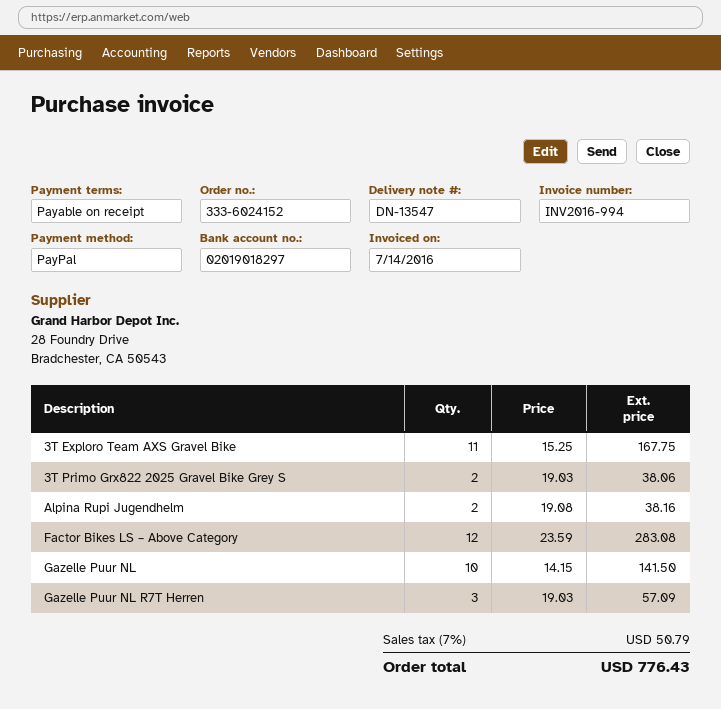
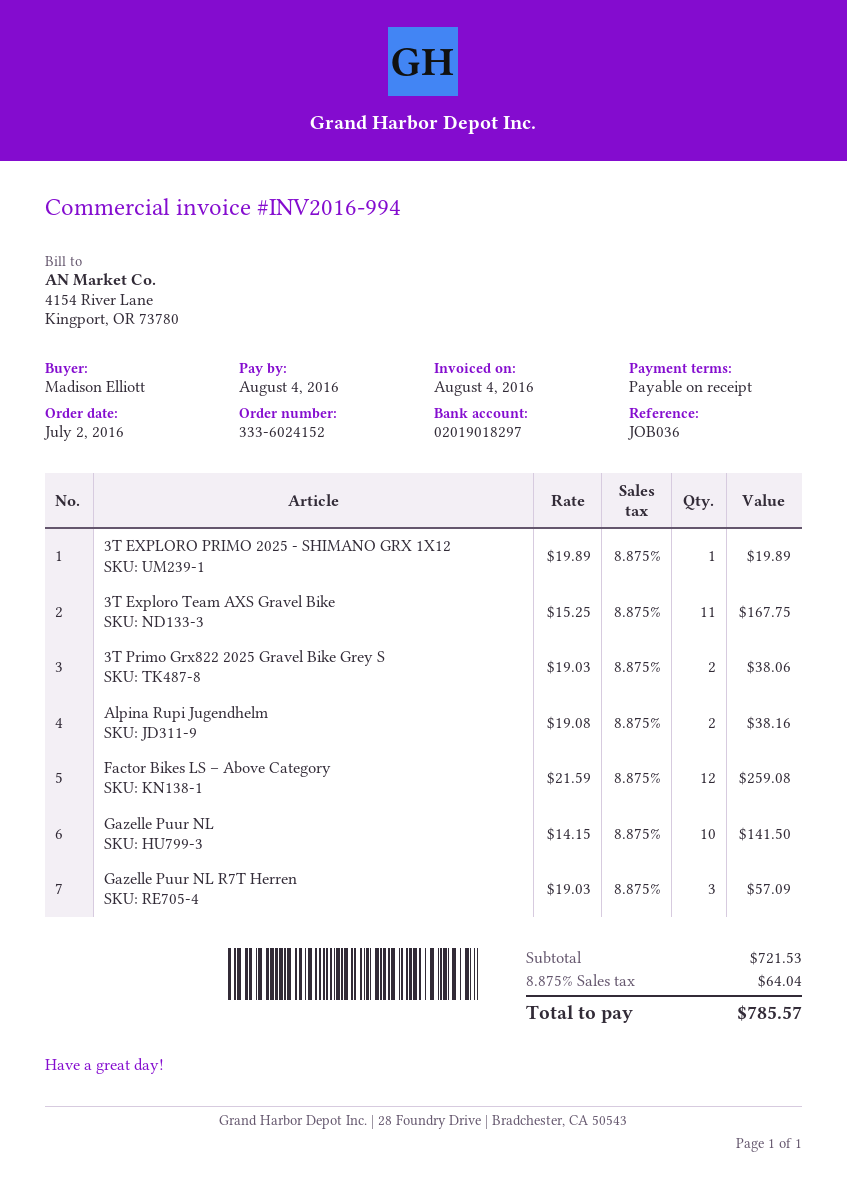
invoice date: 2016-07-14 -> 2016-08-04
Factor Bikes LS – Above Category: 12 x 23.59 = 283.08 -> 12 x 21.59 = 259.08
3T EXPLORO PRIMO 2025 - SHIMANO GRX 1X12: none -> 1 x 19.89 = 19.89
tax: 7% = 50.79 -> 8.875% = 64.04
total: 776.43 -> 785.57

